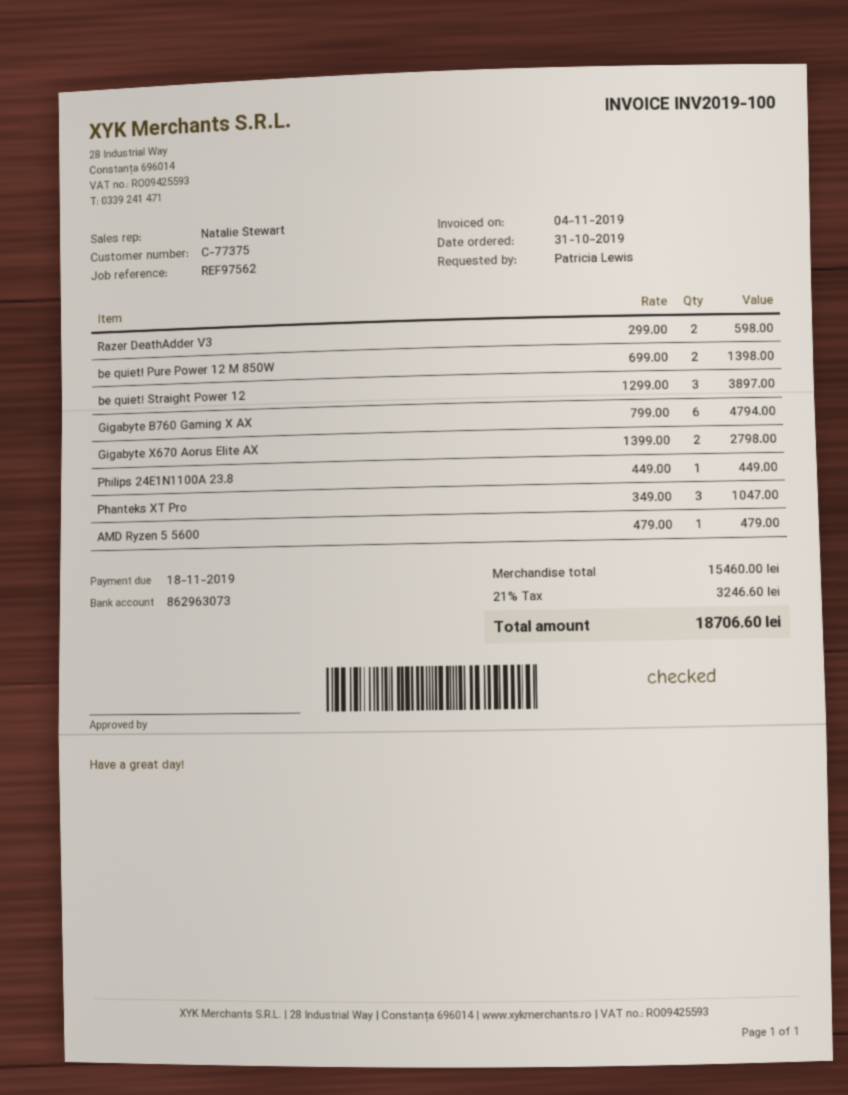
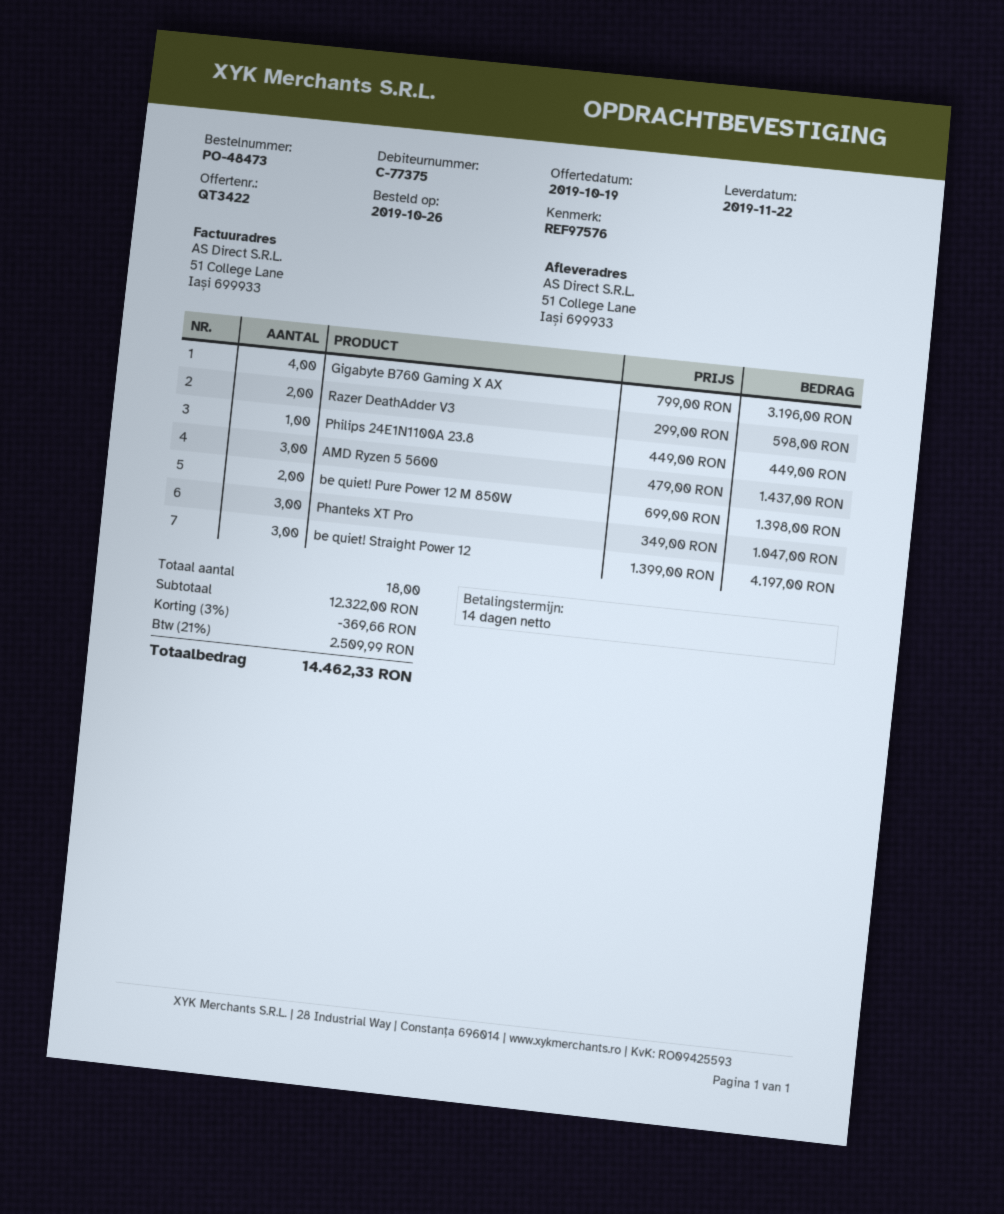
order date: 2019-10-31 -> 2019-10-26
reference: REF97562 -> REF97576
be quiet! Straight Power 12: 3 x 1299.00 = 3897.00 -> 3 x 1399.00 = 4197.00
Gigabyte B760 Gaming X AX: 6 x 799.00 = 4794.00 -> 4 x 799.00 = 3196.00
Gigabyte X670 Aorus Elite AX: 2 x 1399.00 = 2798.00 -> none
AMD Ryzen 5 5600: 1 x 479.00 = 479.00 -> 3 x 479.00 = 1437.00
subtotal: 15460.00 -> 12322.00
discount: none -> 3% = 369.66
tax: 21% = 3246.60 -> 21% = 2509.99
total: 18706.60 -> 14462.33

